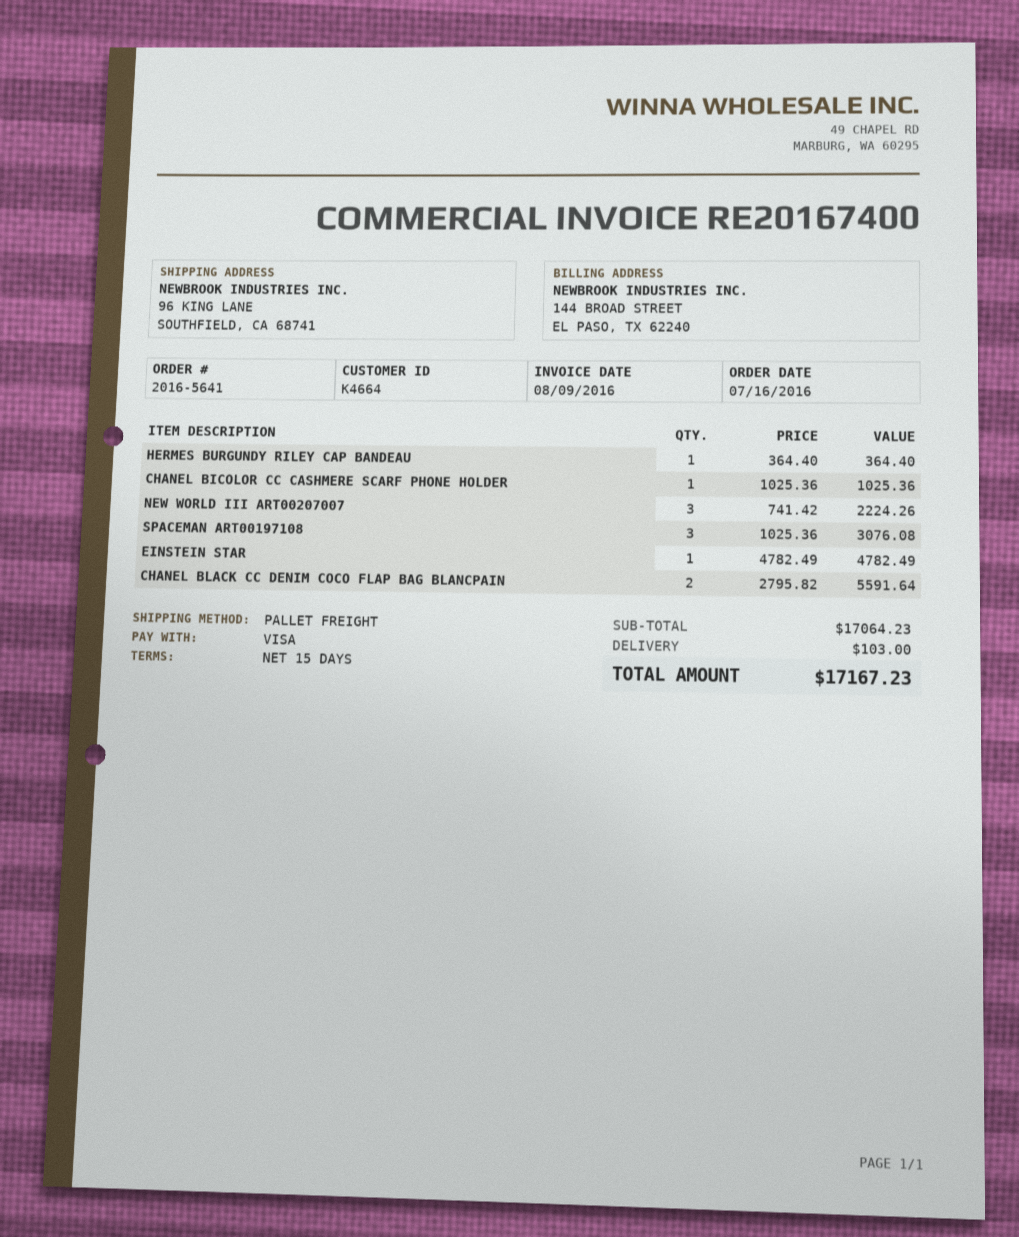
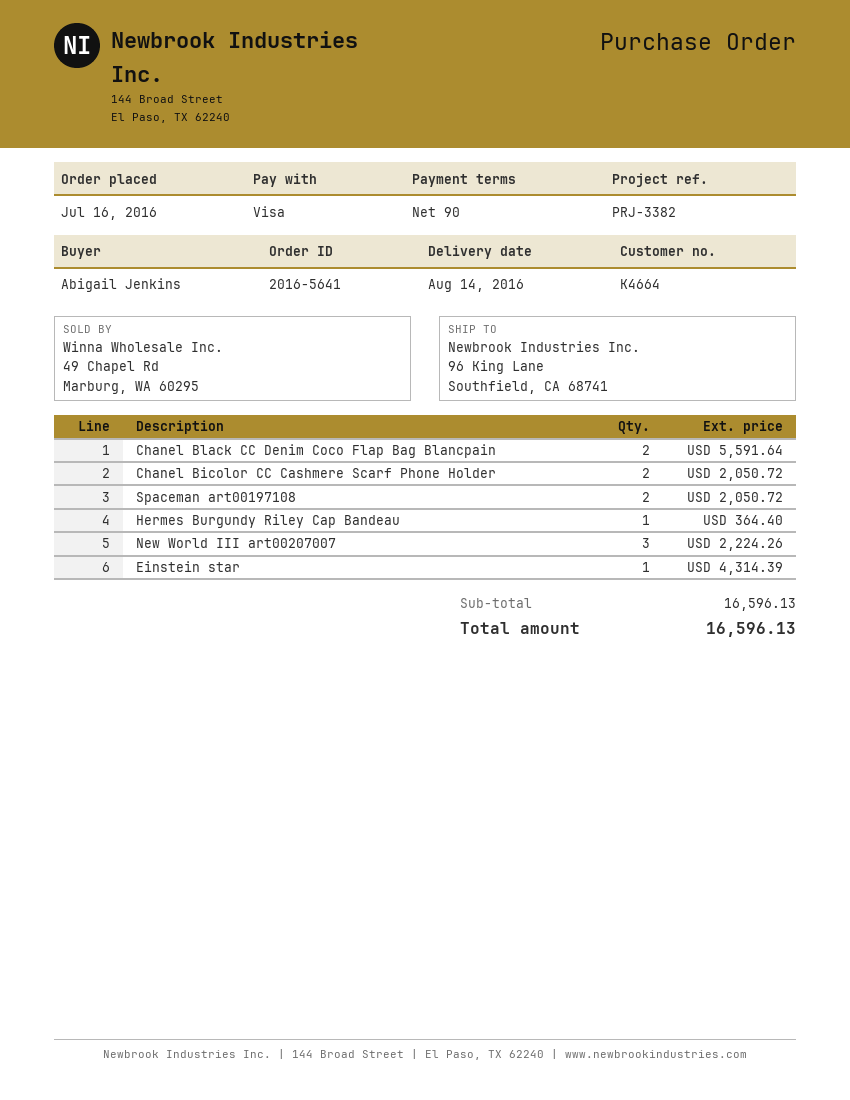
payment terms: 15 days -> 90 days
CHANEL BICOLOR CC CASHMERE SCARF PHONE HOLDER: 1 for 1025.36 -> 2 for 2050.72
SPACEMAN ART00197108: 3 for 3076.08 -> 2 for 2050.72
EINSTEIN STAR: 1 for 4782.49 -> 1 for 4314.39
subtotal: 17064.23 -> 16596.13
shipping: 103.00 -> none
total: 17167.23 -> 16596.13

